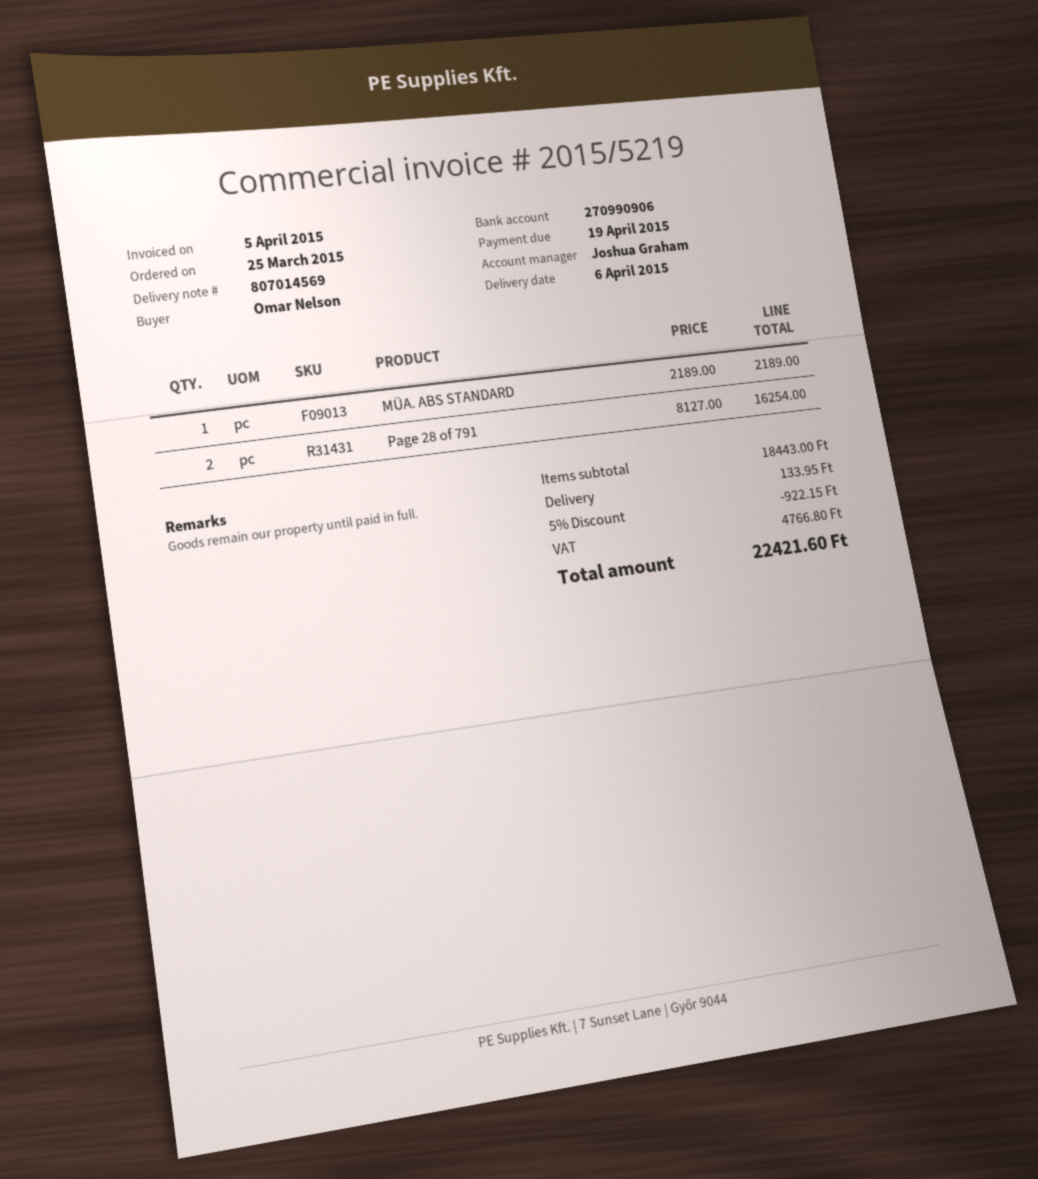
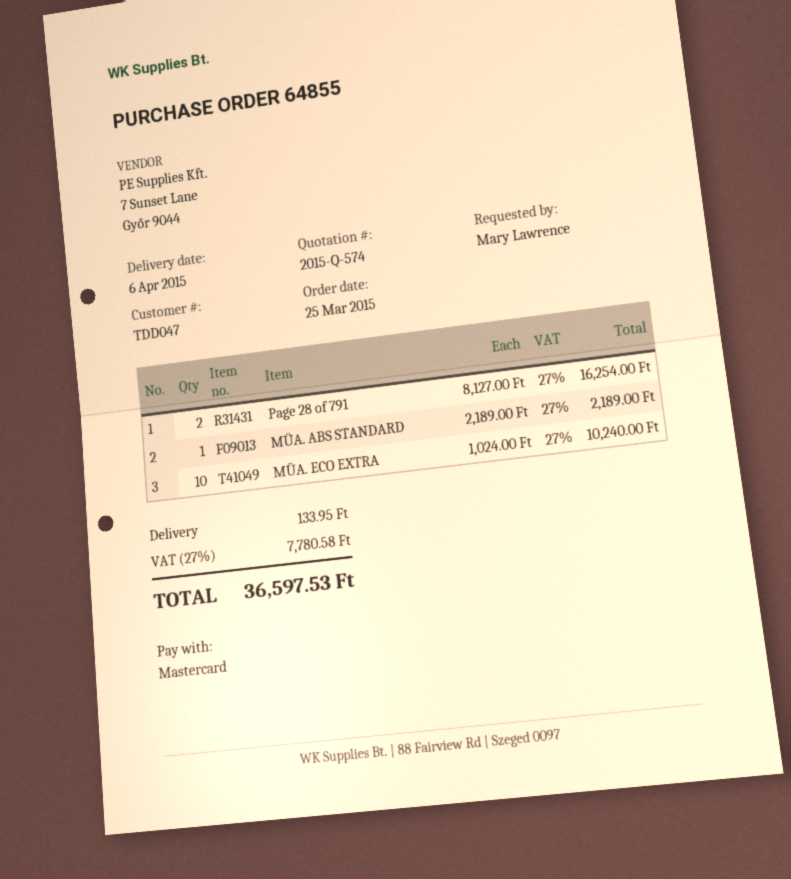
ordered by: Omar Nelson -> Mary Lawrence
MÜA. ECO EXTRA: none -> 10 x 1024.00 = 10240.00
discount: 5% = 922.15 -> none
tax: 4766.80 -> 7780.58
total: 22421.60 -> 36597.53

